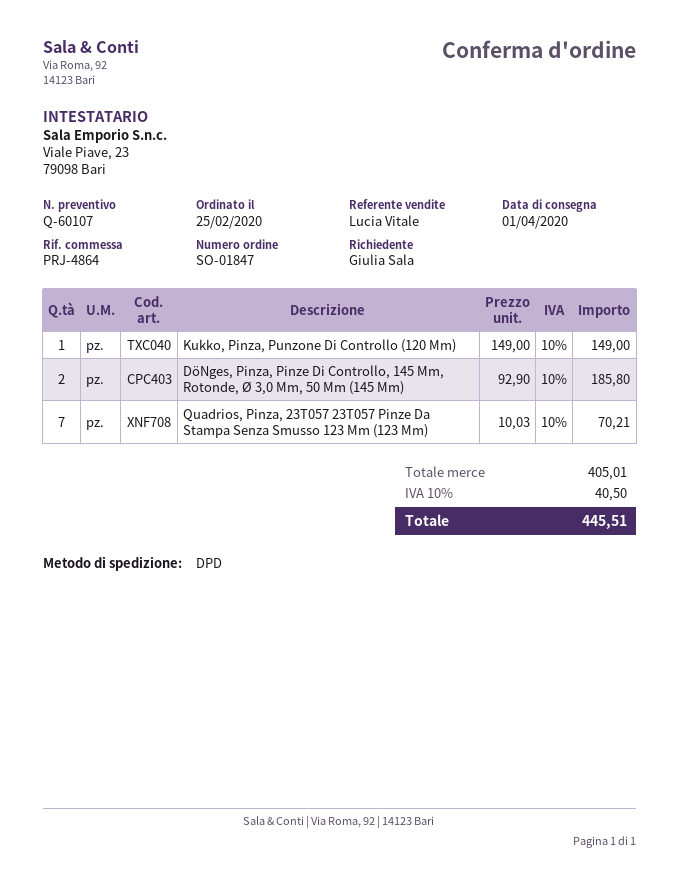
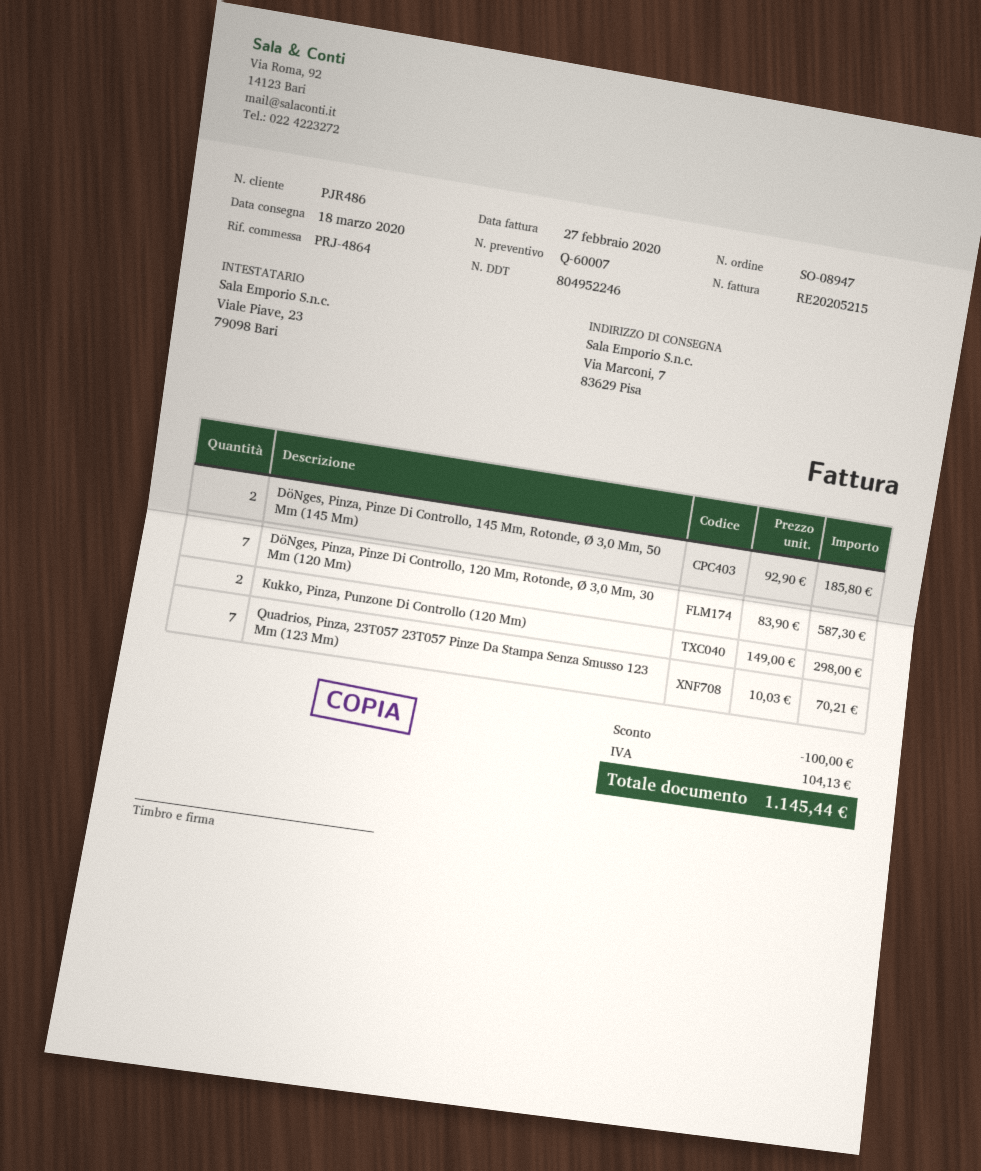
quote number: Q-60107 -> Q-60007
order number: SO-01847 -> SO-08947
delivery date: 2020-04-01 -> 2020-03-18
Kukko, Pinza, Punzone Di Controllo (120 Mm): 1 x 149.00 = 149.00 -> 2 x 149.00 = 298.00
DöNges, Pinza, Pinze Di Controllo, 120 Mm, Rotonde, Ø 3,0 Mm, 30 Mm (120 Mm): none -> 7 x 83.90 = 587.30
discount: none -> 100.00
tax: 40.50 -> 104.13
total: 445.51 -> 1145.44

